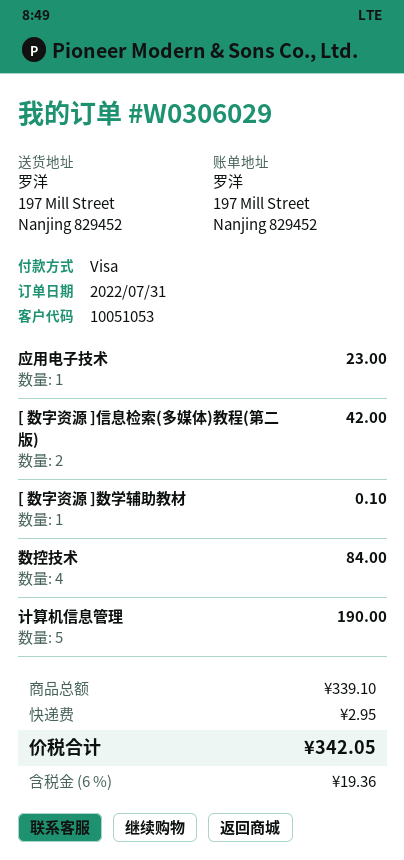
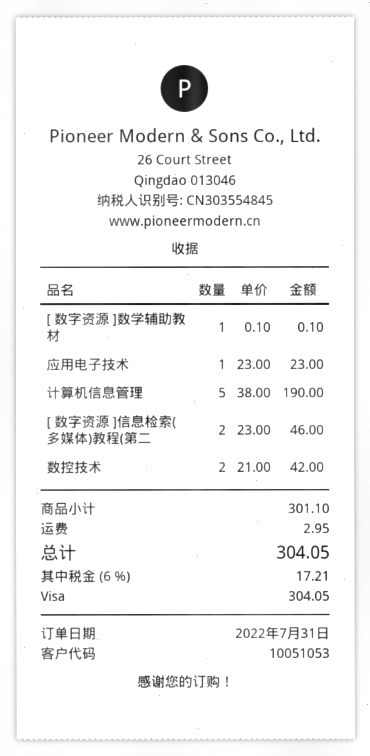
[ 数字资源 ]信息检索(多媒体)教程(第二版): 2 for 42.00 -> 2 for 46.00
数控技术: 4 for 84.00 -> 2 for 42.00
subtotal: 339.10 -> 301.10
tax: 6% = 19.36 -> 6% = 17.21
total: 342.05 -> 304.05

